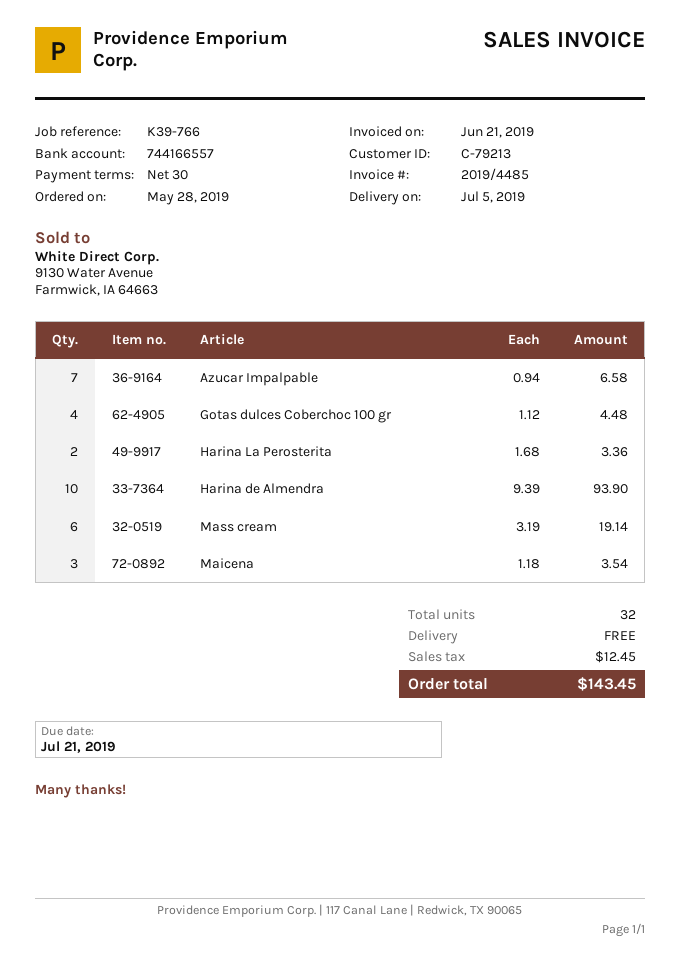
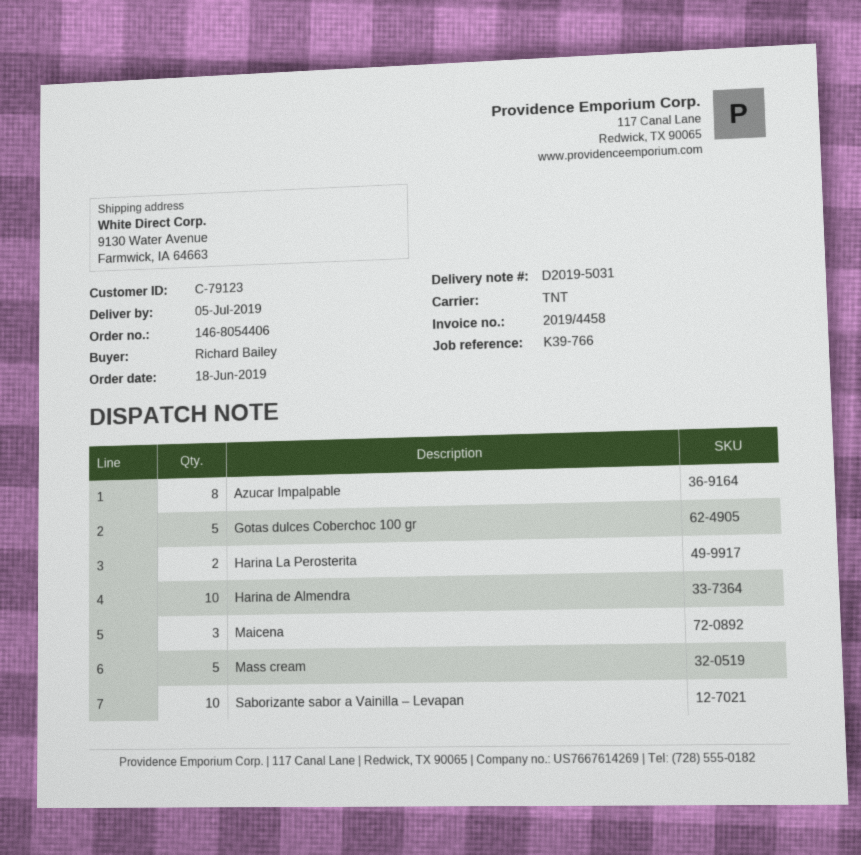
order date: 2019-05-28 -> 2019-06-18
invoice number: 2019/4485 -> 2019/4458
customer number: C-79213 -> C-79123
Azucar Impalpable: 7 -> 8
Gotas dulces Coberchoc 100 gr: 4 -> 5
Mass cream: 6 -> 5
Saborizante sabor a Vainilla – Levapan: none -> 10

